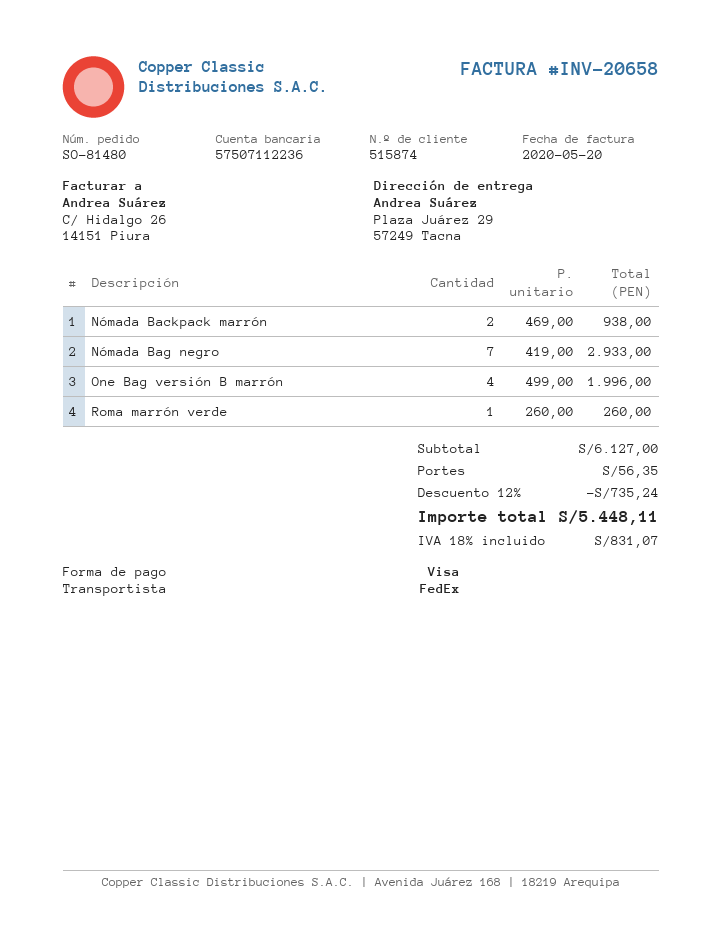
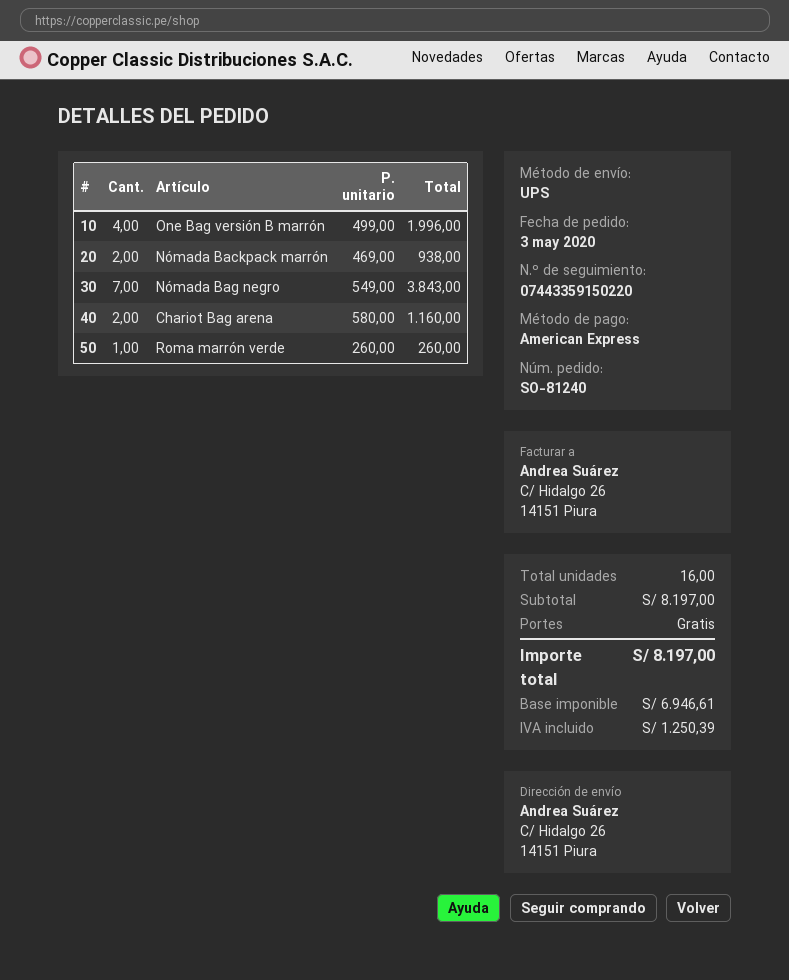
order number: SO-81480 -> SO-81240
payment method: Visa -> American Express
shipping method: FedEx -> UPS
ship to: Plaza Juárez 29, 57249 Tacna -> C/ Hidalgo 26, 14151 Piura
Nómada Bag negro: 7 x 419.00 = 2933.00 -> 7 x 549.00 = 3843.00
Chariot Bag arena: none -> 2 x 580.00 = 1160.00
subtotal: 6127.00 -> 8197.00
discount: 12% = 735.24 -> none
shipping: 56.35 -> 0.00
tax: 831.07 -> 1250.39
total: 5448.11 -> 8197.00

